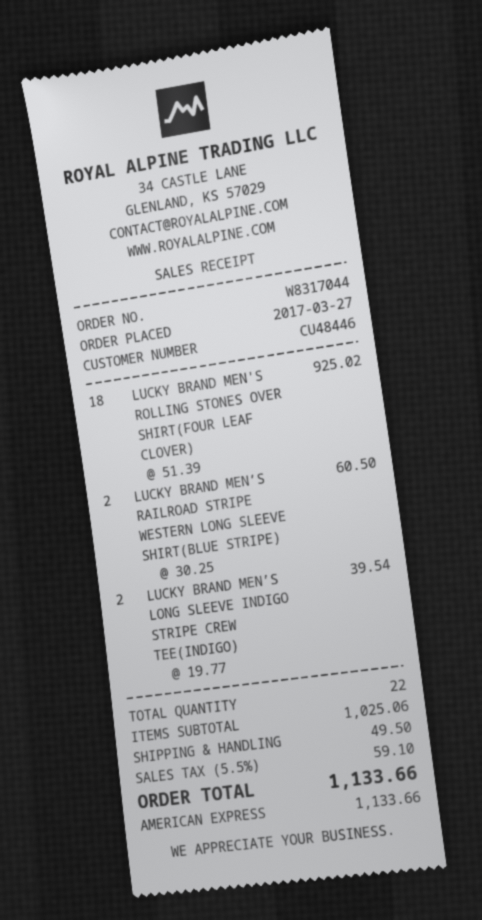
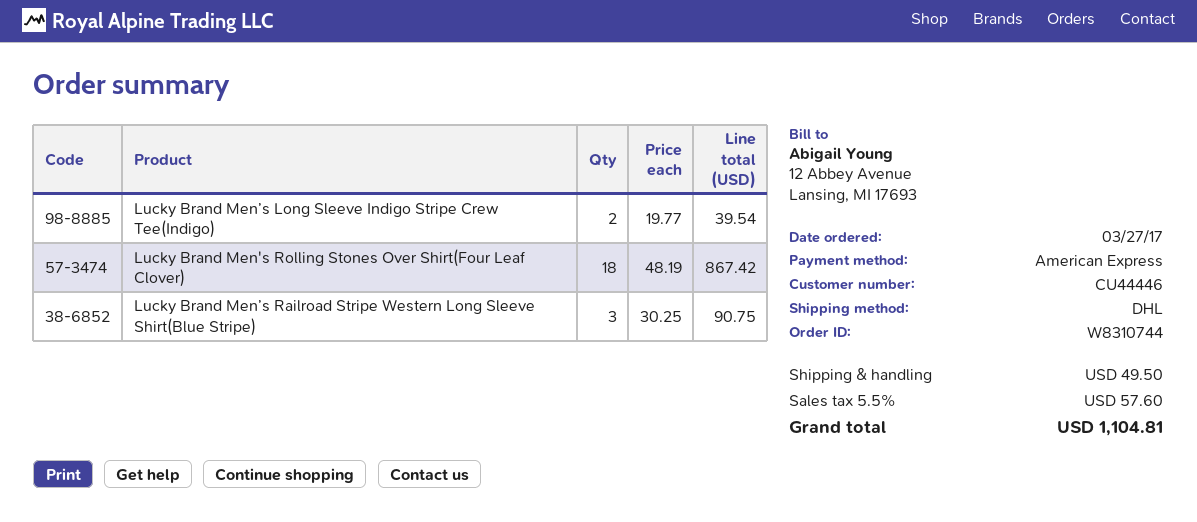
order number: W8317044 -> W8310744
customer number: CU48446 -> CU44446
LUCKY BRAND MEN'S ROLLING STONES OVER SHIRT(FOUR LEAF CLOVER): 18 x 51.39 = 925.02 -> 18 x 48.19 = 867.42
LUCKY BRAND MEN’S RAILROAD STRIPE WESTERN LONG SLEEVE SHIRT(BLUE STRIPE): 2 x 30.25 = 60.50 -> 3 x 30.25 = 90.75
tax: 5.5% = 59.10 -> 5.5% = 57.60
total: 1133.66 -> 1104.81

